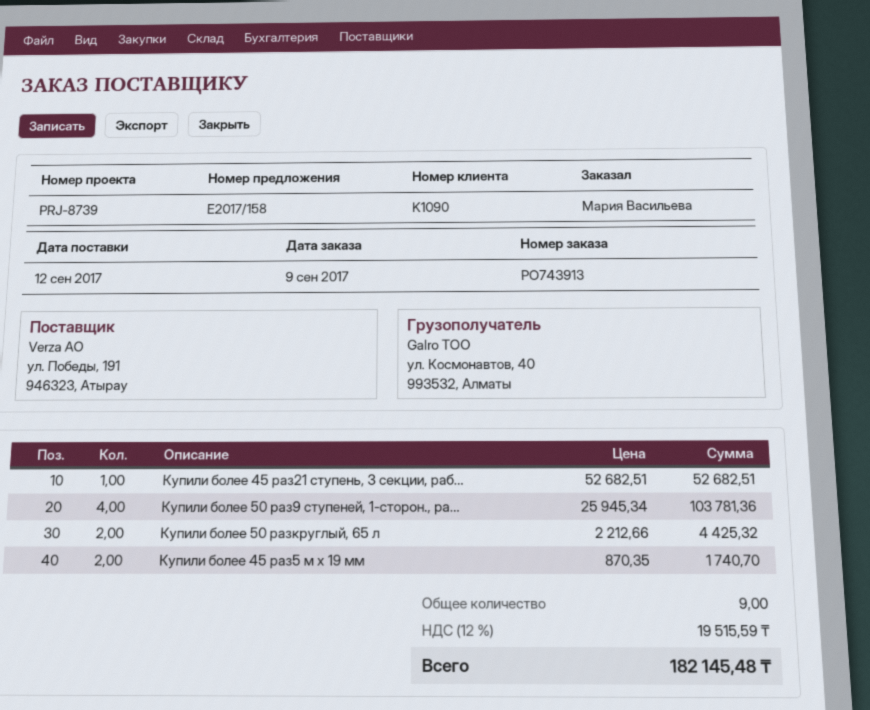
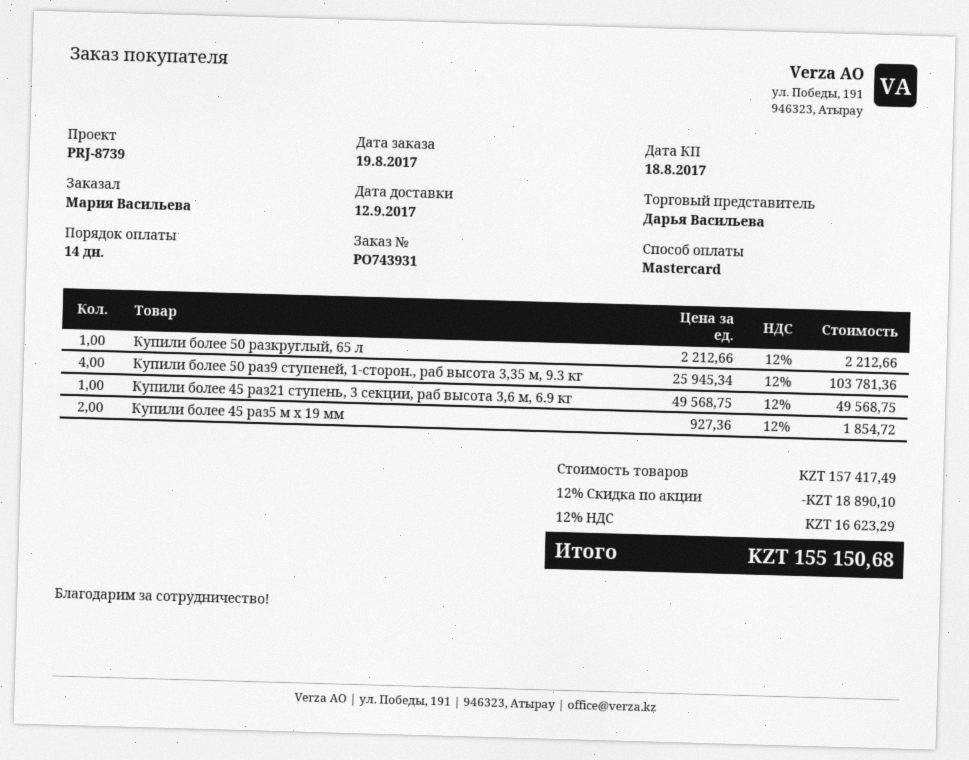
order number: PO743913 -> PO743931
order date: 2017-09-09 -> 2017-08-19
Купили более 45 раз21 ступень, 3 секции, раб...: 1 x 52682.51 = 52682.51 -> 1 x 49568.75 = 49568.75
Купили более 50 разкруглый, 65 л: 2 x 2212.66 = 4425.32 -> 1 x 2212.66 = 2212.66
Купили более 45 раз5 м х 19 мм: 2 x 870.35 = 1740.70 -> 2 x 927.36 = 1854.72
discount: none -> 12% = 18890.10
tax: 12% = 19515.59 -> 12% = 16623.29
total: 182145.48 -> 155150.68

